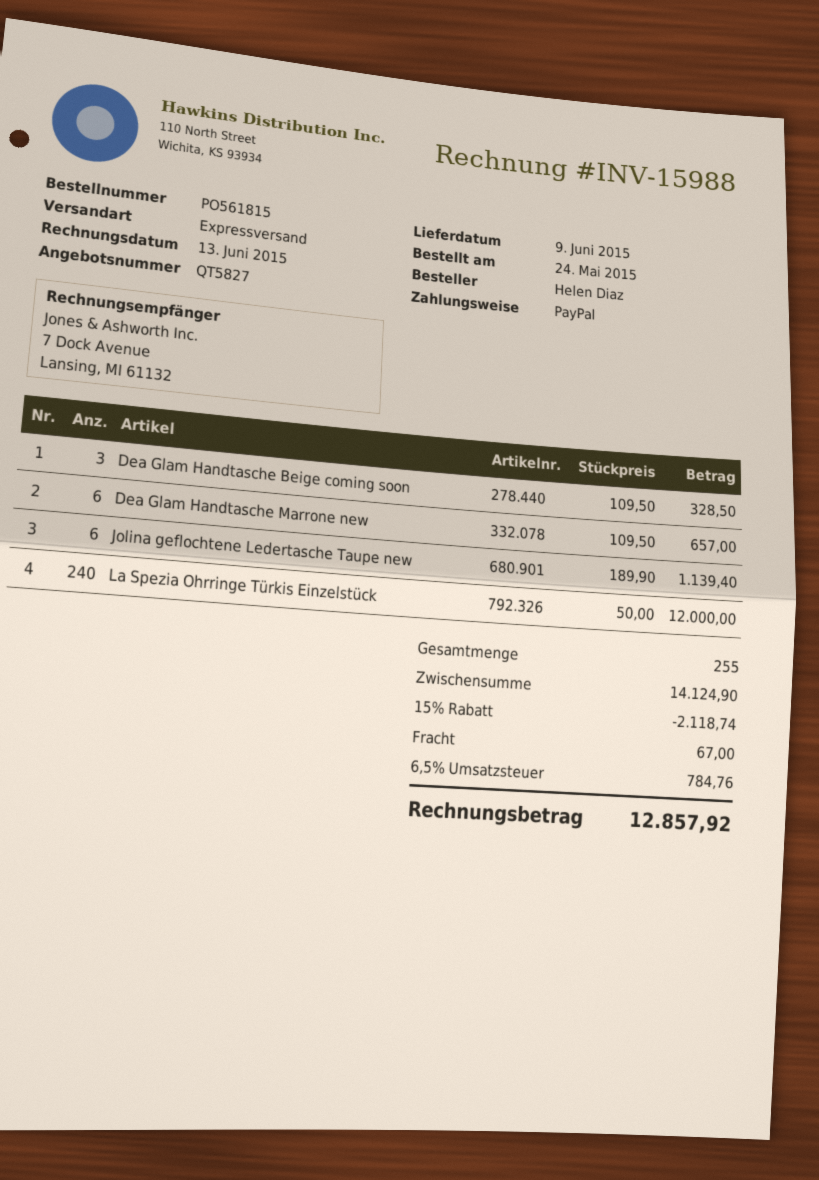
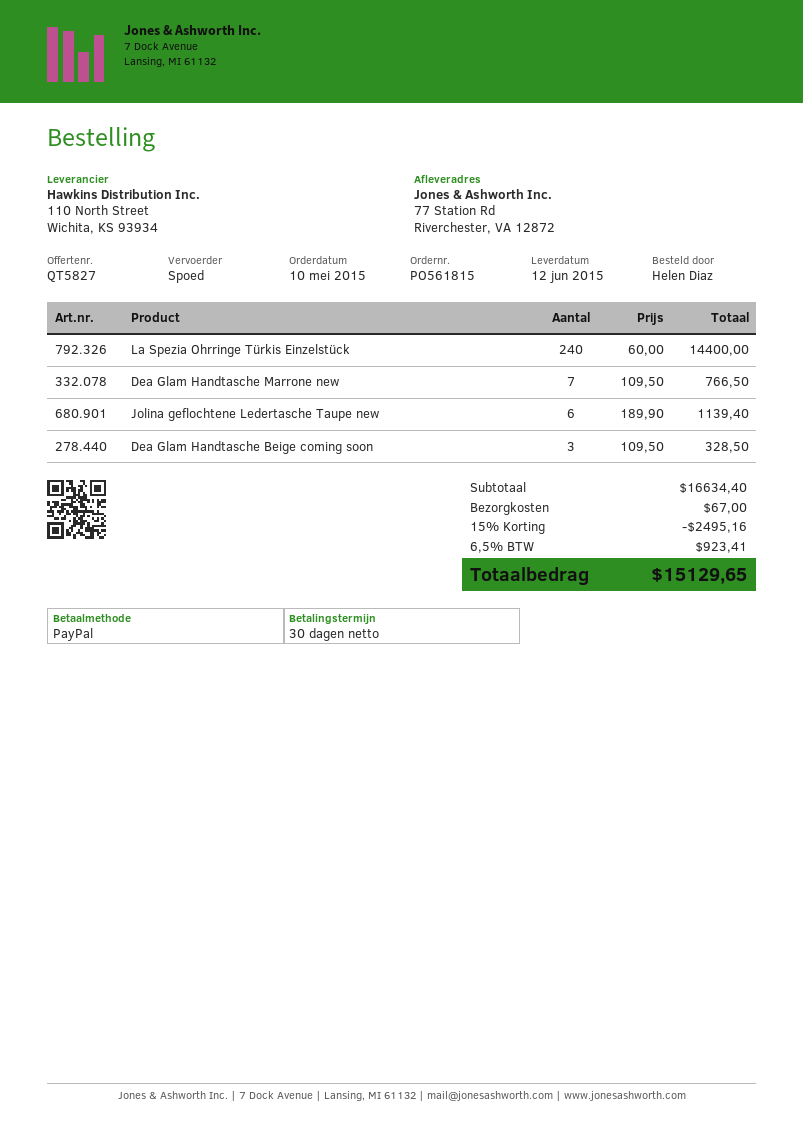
order date: 2015-05-24 -> 2015-05-10
delivery date: 2015-06-09 -> 2015-06-12
Dea Glam Handtasche Marrone new: 6 x 109.50 = 657.00 -> 7 x 109.50 = 766.50
La Spezia Ohrringe Türkis Einzelstück: 240 x 50.00 = 12000.00 -> 240 x 60.00 = 14400.00
subtotal: 14124.90 -> 16634.40
discount: 15% = 2118.74 -> 15% = 2495.16
tax: 6.5% = 784.76 -> 6.5% = 923.41
total: 12857.92 -> 15129.65

